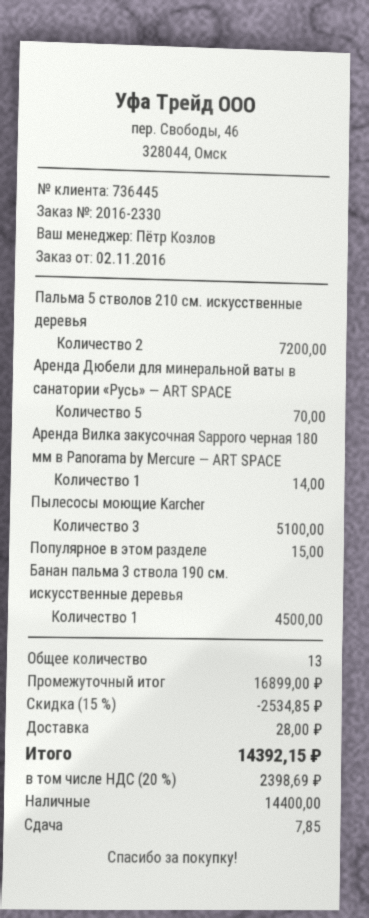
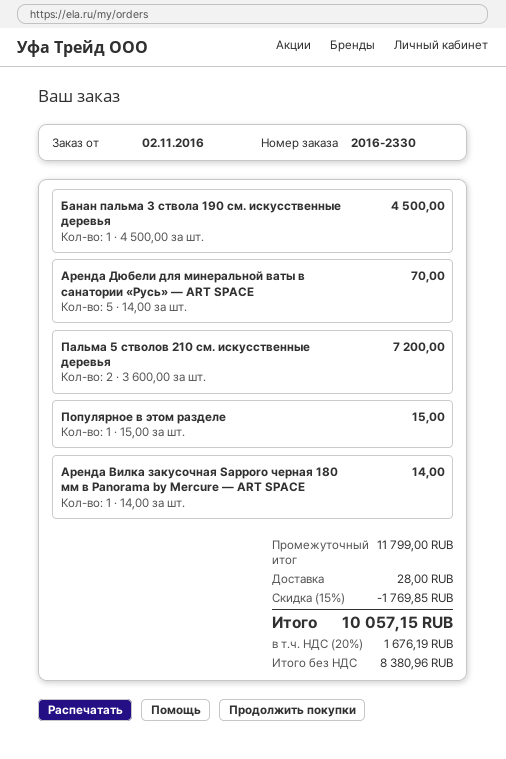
Пылесосы моющие Karcher: 3 for 5100.00 -> none
subtotal: 16899.00 -> 11799.00
discount: 15% = 2534.85 -> 15% = 1769.85
tax: 20% = 2398.69 -> 20% = 1676.19
total: 14392.15 -> 10057.15

